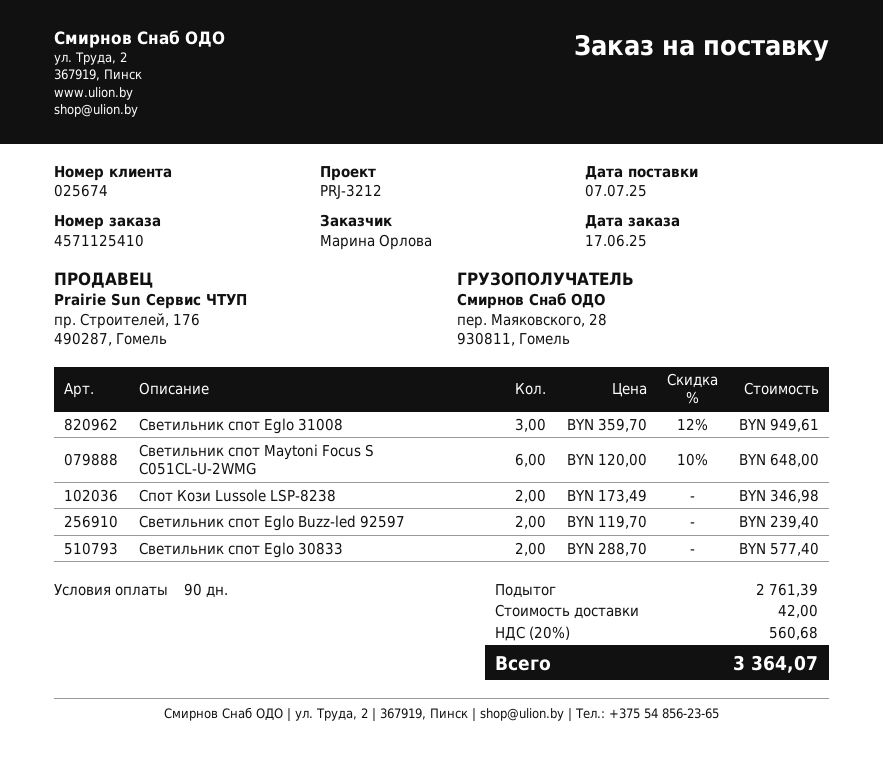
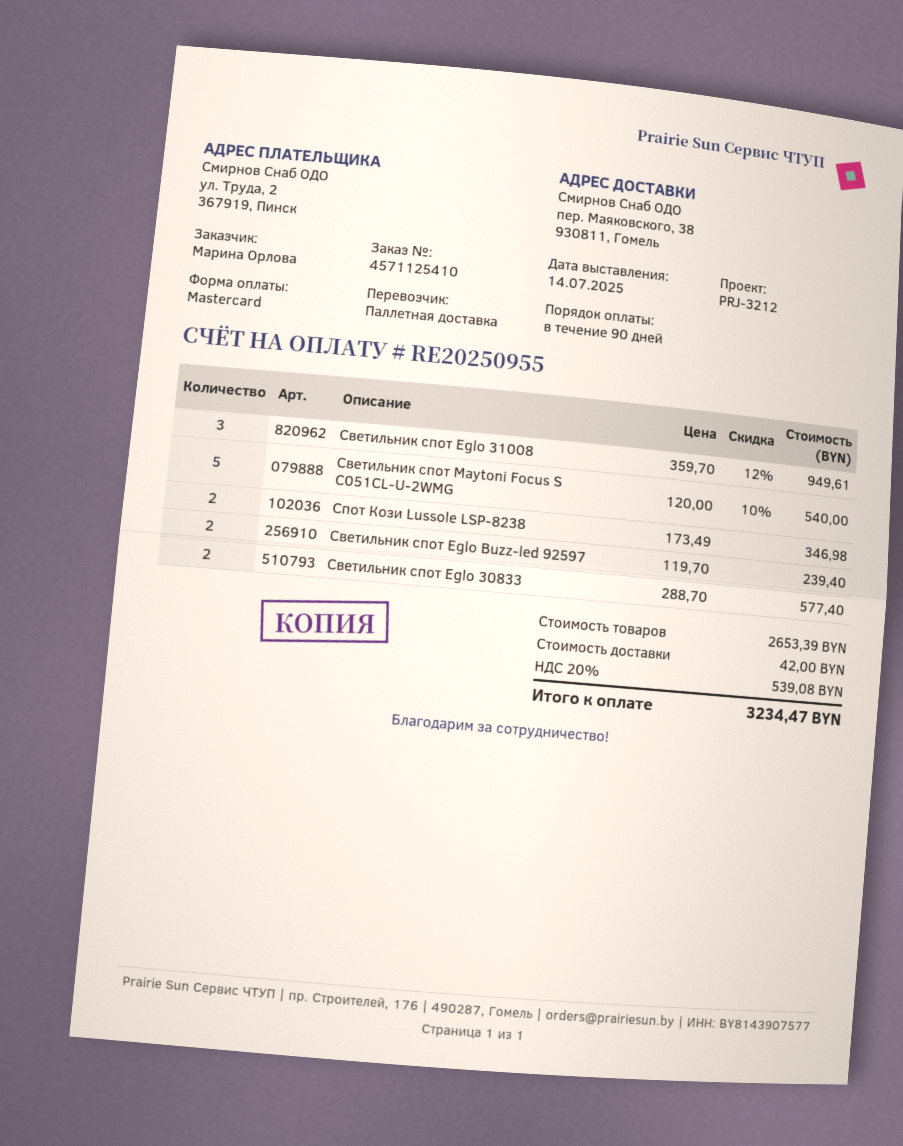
ship to: пер. Маяковского, 28, 930811, Гомель -> пер. Маяковского, 38, 930811, Гомель
Светильник спот Maytoni Focus S C051CL-U-2WMG: 6 x 120.00 - 10% = 648.00 -> 5 x 120.00 - 10% = 540.00
subtotal: 2761.39 -> 2653.39
tax: 20% = 560.68 -> 20% = 539.08
total: 3364.07 -> 3234.47

